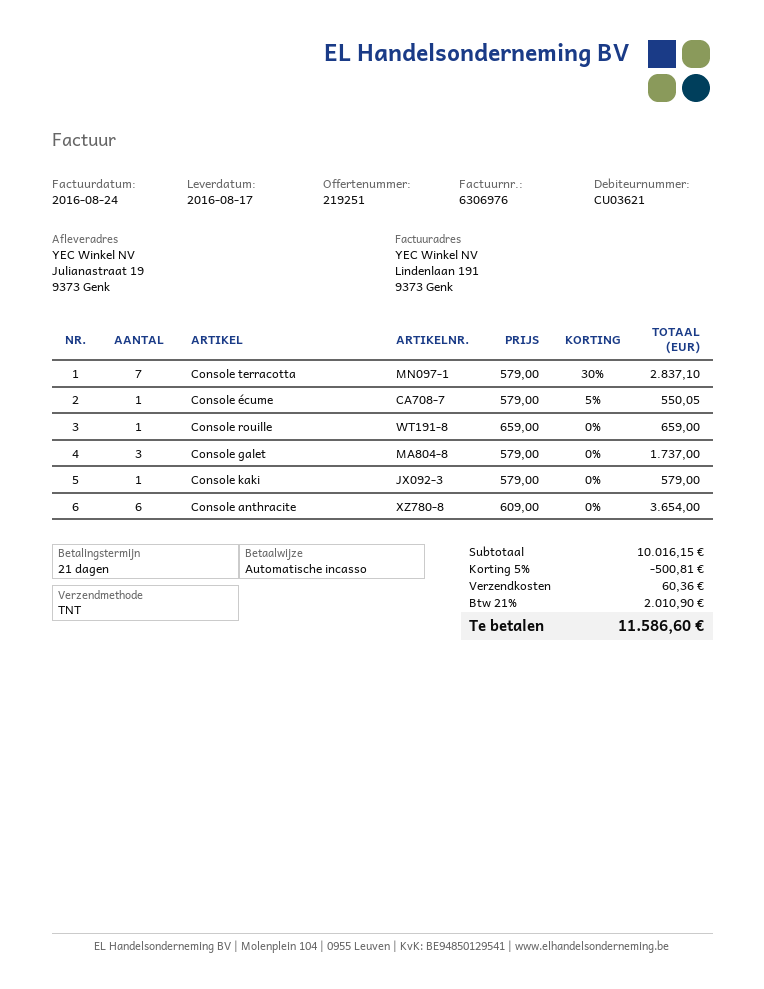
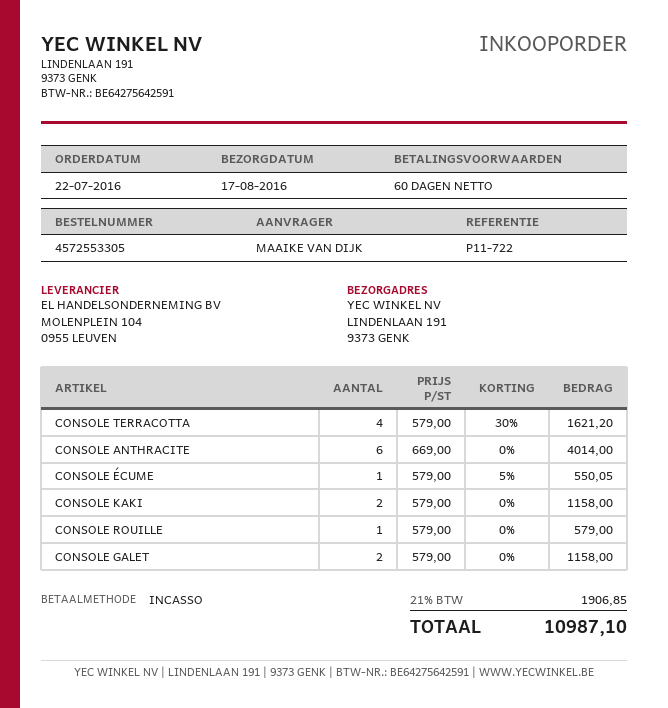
payment terms: 21 days -> 60 days
ship to: Julianastraat 19, 9373 Genk -> LINDENLAAN 191, 9373 GENK
Console terracotta: 7 x 579.00 - 30% = 2837.10 -> 4 x 579.00 - 30% = 1621.20
Console rouille: 1 x 659.00 = 659.00 -> 1 x 579.00 = 579.00
Console galet: 3 x 579.00 = 1737.00 -> 2 x 579.00 = 1158.00
Console kaki: 1 x 579.00 = 579.00 -> 2 x 579.00 = 1158.00
Console anthracite: 6 x 609.00 = 3654.00 -> 6 x 669.00 = 4014.00
discount: 5% = 500.81 -> none
shipping: 60.36 -> none
tax: 21% = 2010.90 -> 21% = 1906.85
total: 11586.60 -> 10987.10

